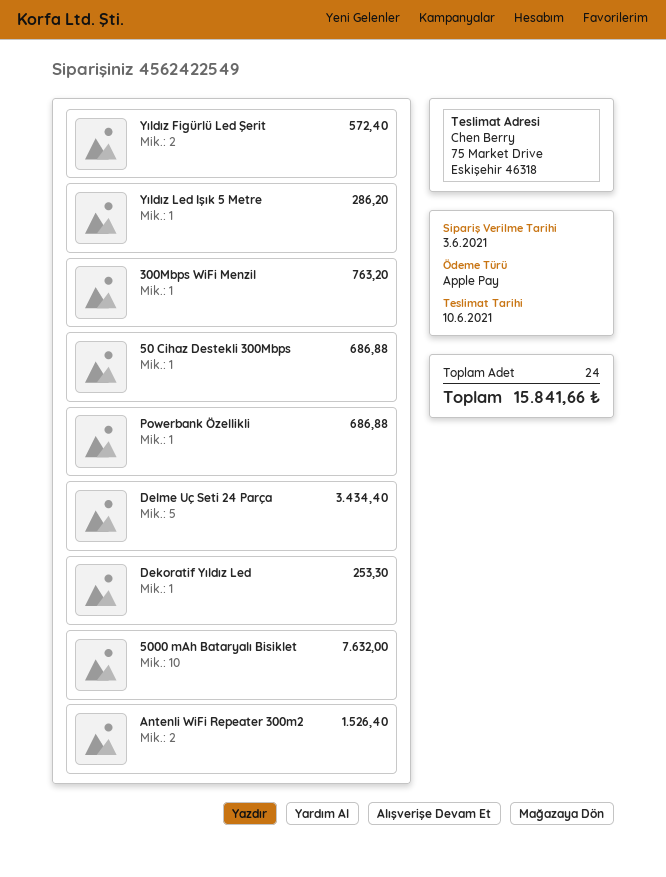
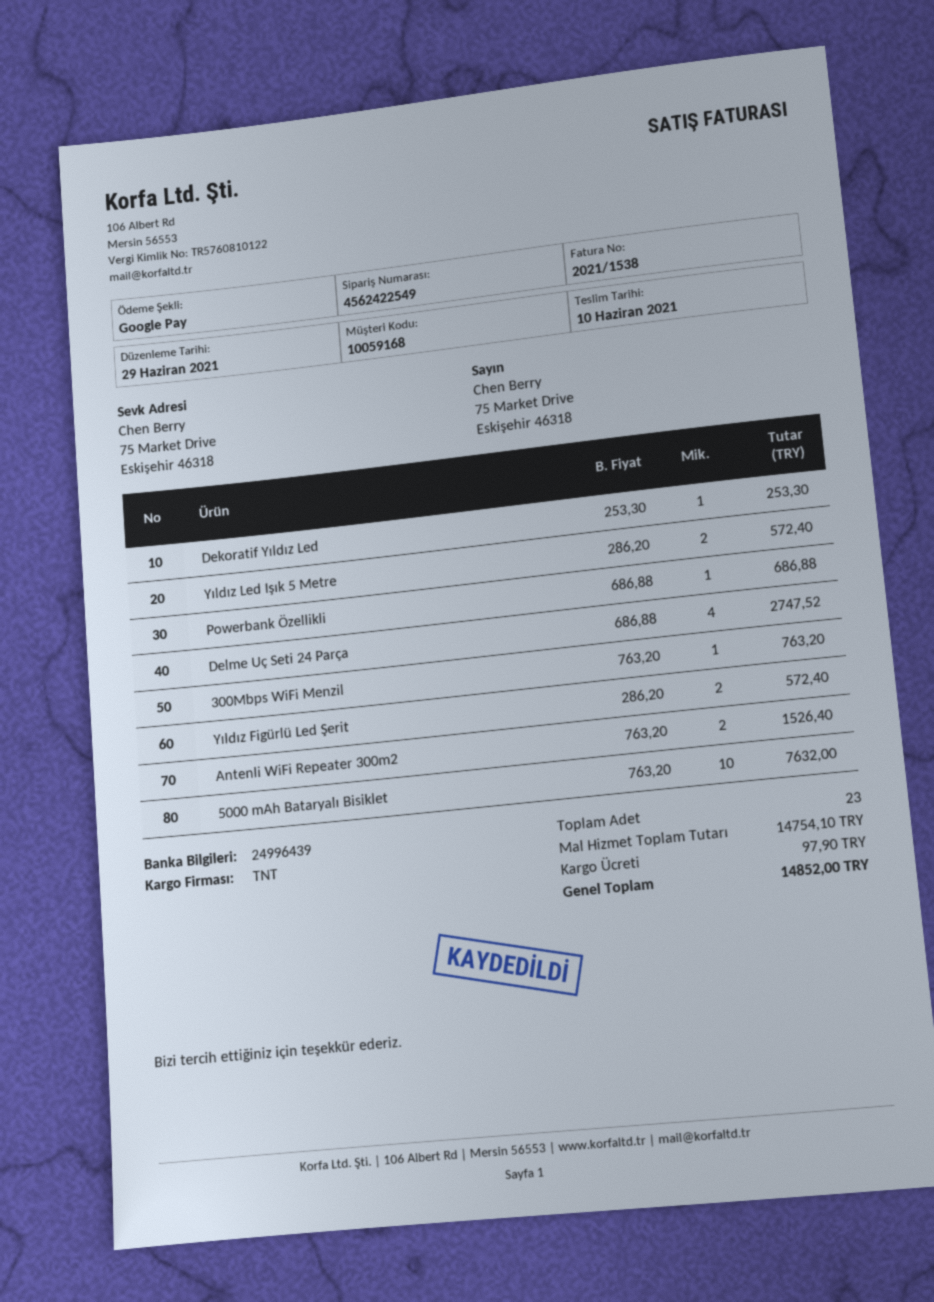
payment method: Apple Pay -> Google Pay
Yıldız Led Işık 5 Metre: 1 for 286.20 -> 2 for 572.40
50 Cihaz Destekli 300Mbps: 1 for 686.88 -> none
Delme Uç Seti 24 Parça: 5 for 3434.40 -> 4 for 2747.52
total quantity: 24 -> 23
shipping: none -> 97.90
total: 15841.66 -> 14852.00

